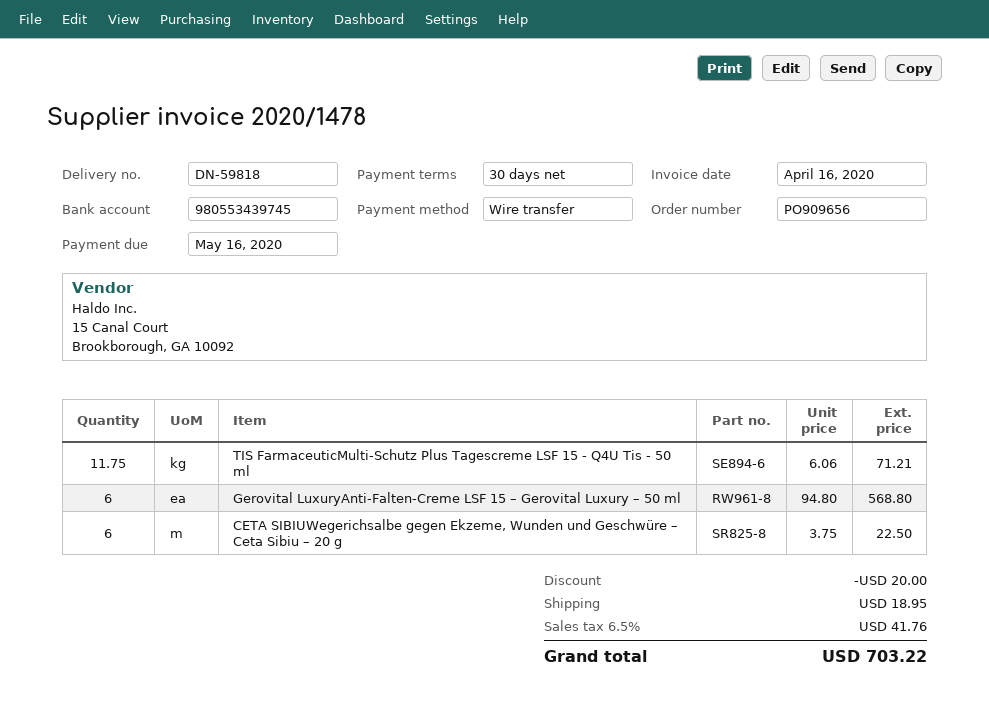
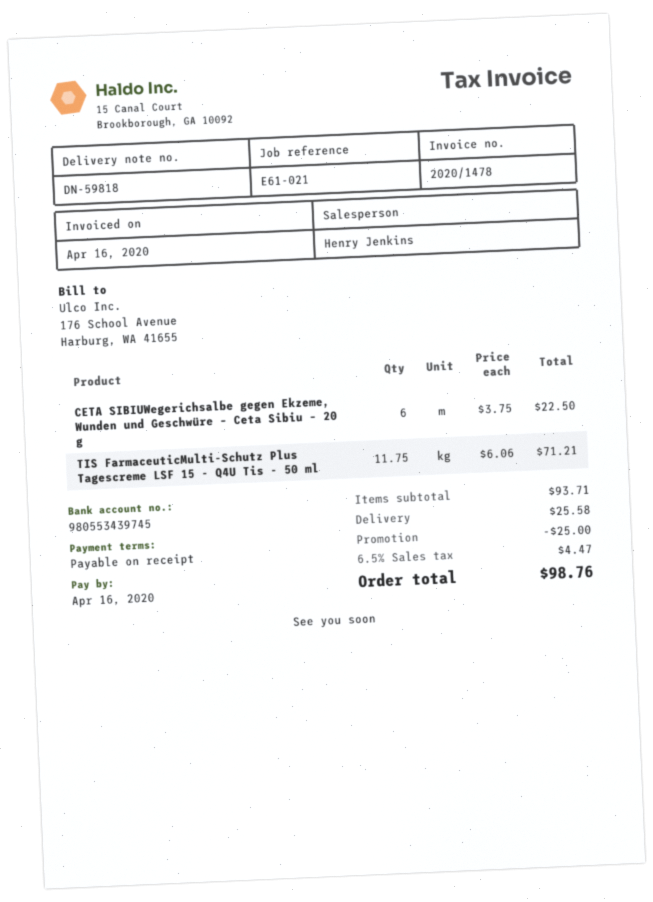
payment terms: 30 days -> on receipt
due date: 2020-05-16 -> 2020-04-16
Gerovital LuxuryAnti-Falten-Creme LSF 15 – Gerovital Luxury – 50 ml: 6 x 94.80 = 568.80 -> none
discount: 20.00 -> 25.00
shipping: 18.95 -> 25.58
tax: 6.5% = 41.76 -> 6.5% = 4.47
total: 703.22 -> 98.76

